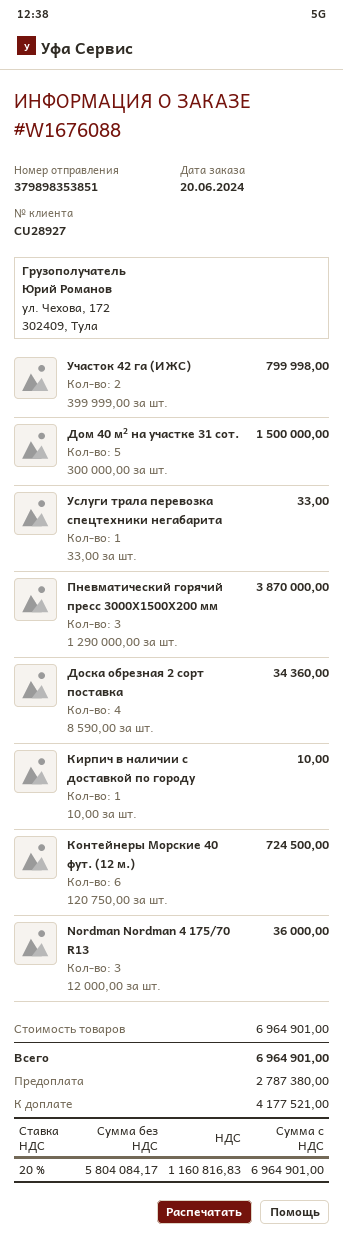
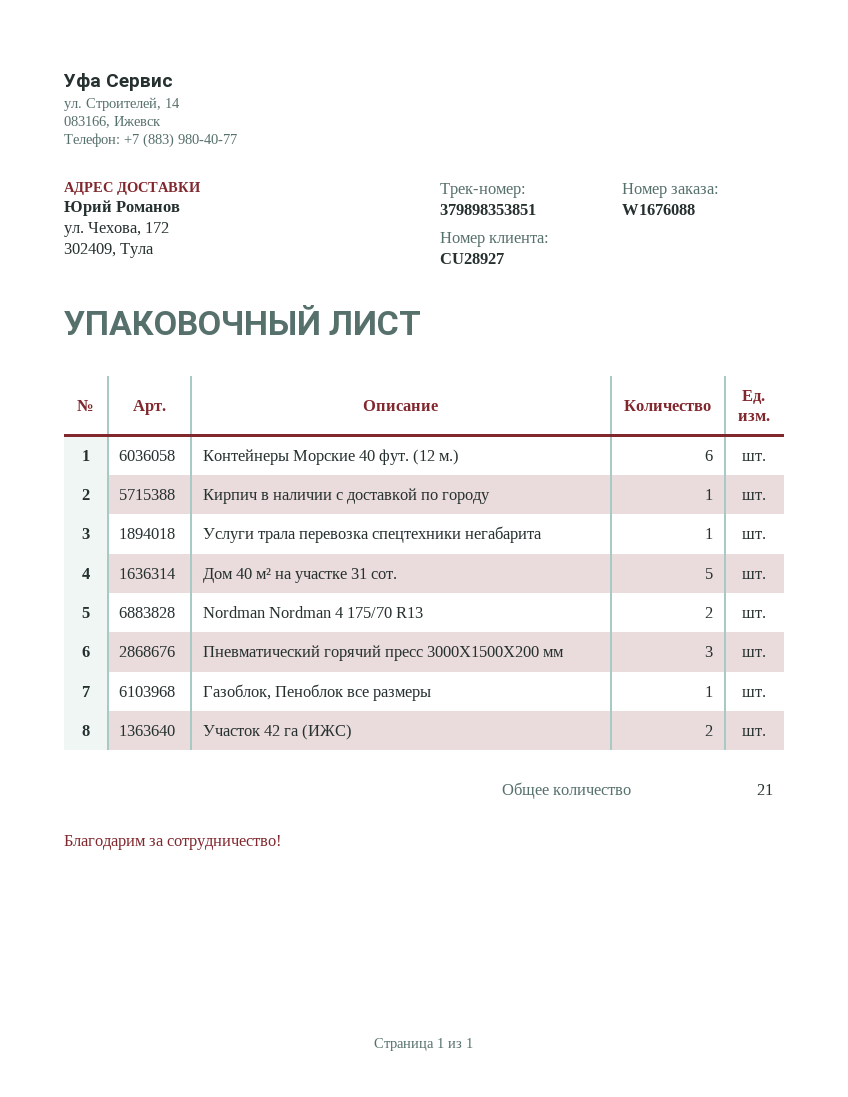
Доска обрезная 2 сорт поставка: 4 -> none
Nordman Nordman 4 175/70 R13: 3 -> 2
Газоблок, Пеноблок все размеры: none -> 1

